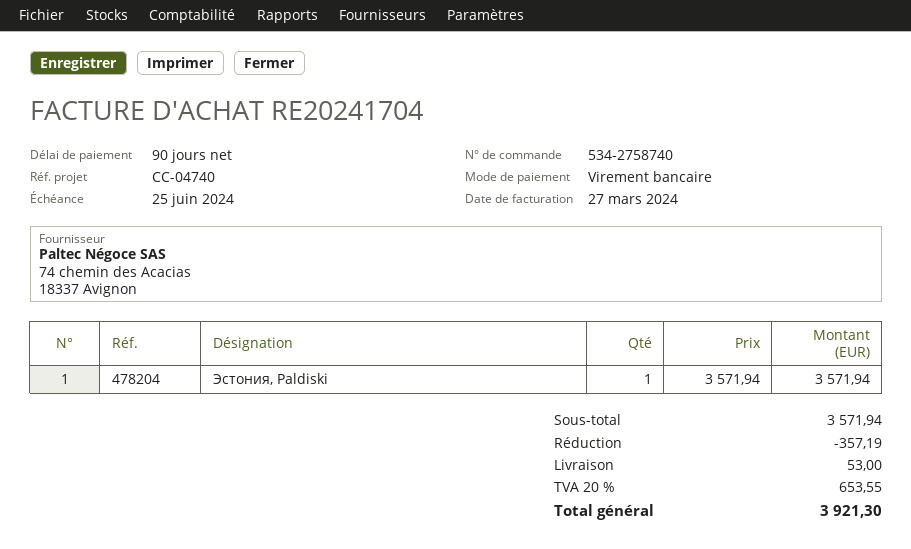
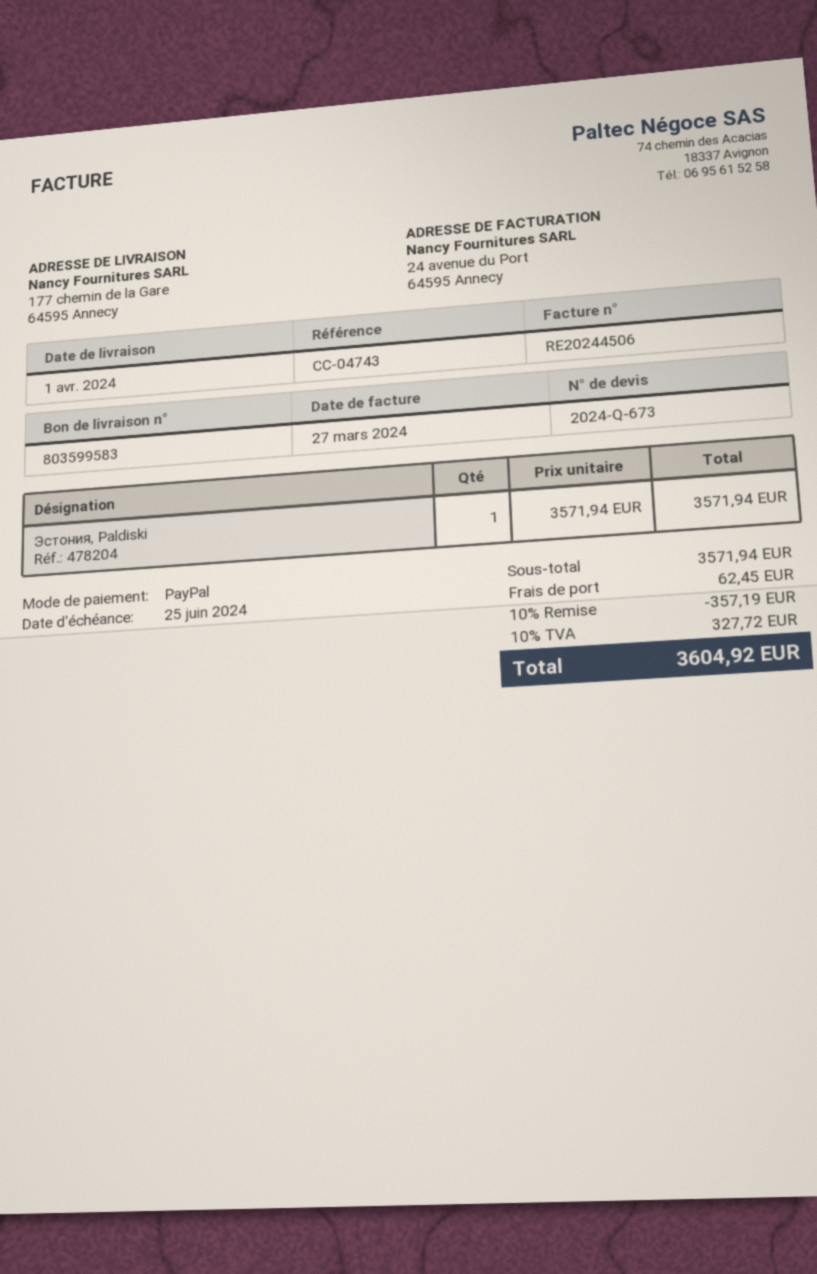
invoice number: RE20241704 -> RE20244506
reference: CC-04740 -> CC-04743
payment method: bank transfer -> PayPal
shipping: 53.00 -> 62.45
tax: 20% = 653.55 -> 10% = 327.72
total: 3921.30 -> 3604.92

